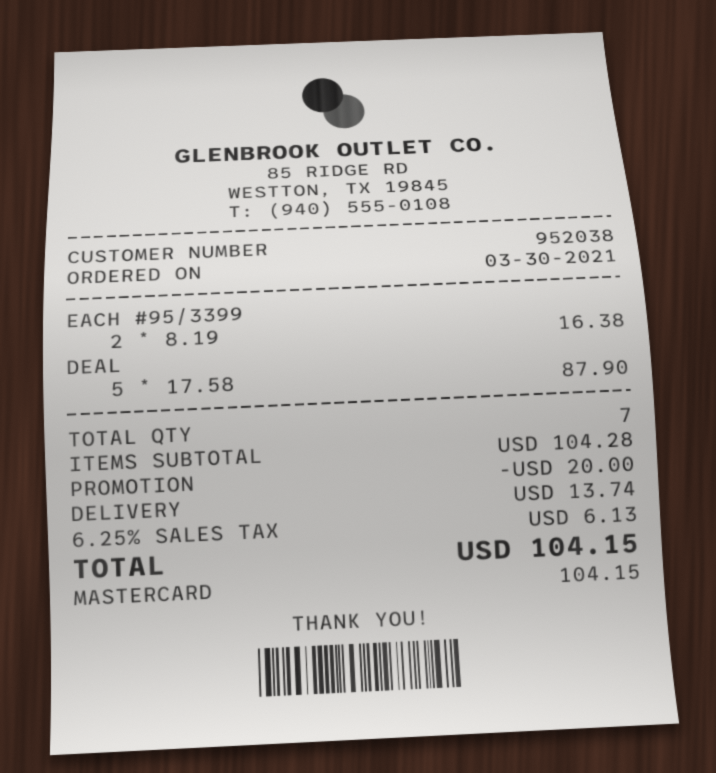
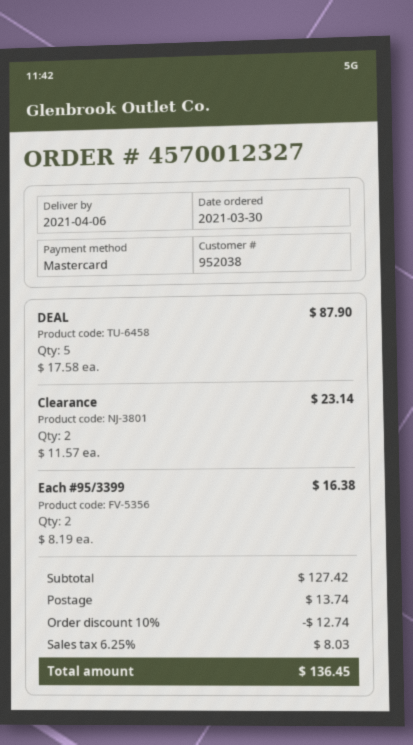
Clearance: none -> 2 x 11.57 = 23.14
subtotal: 104.28 -> 127.42
discount: 20.00 -> 12.74
tax: 6.25% = 6.13 -> 6.25% = 8.03
total: 104.15 -> 136.45

